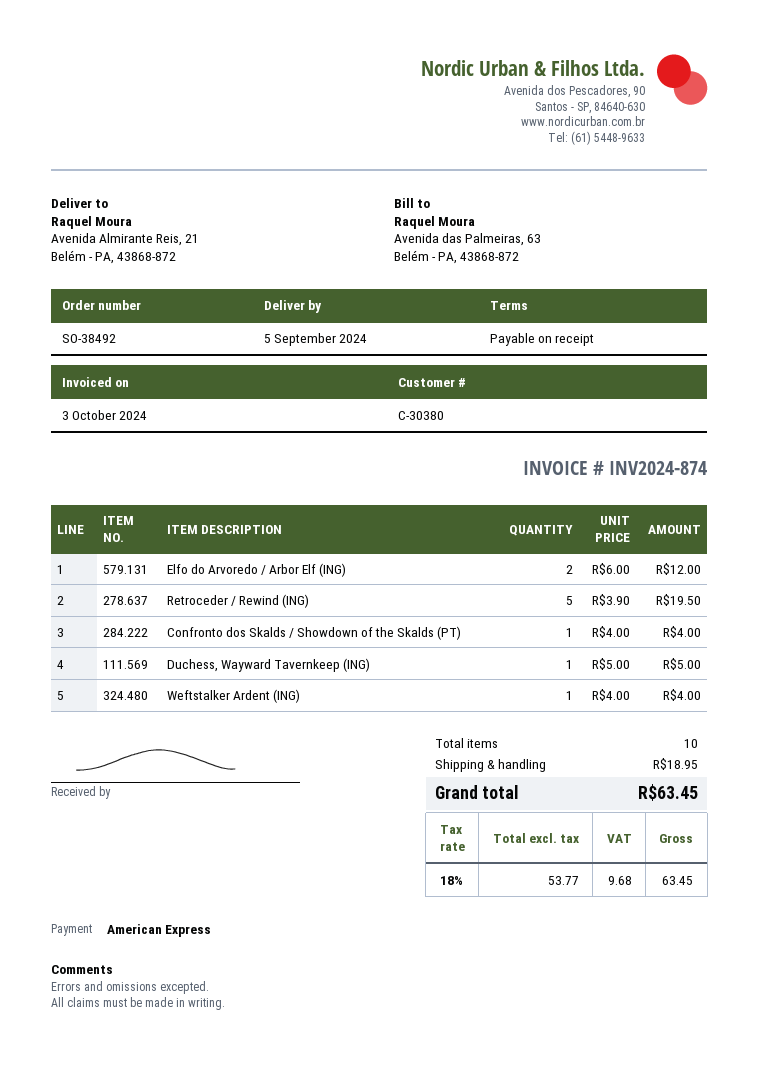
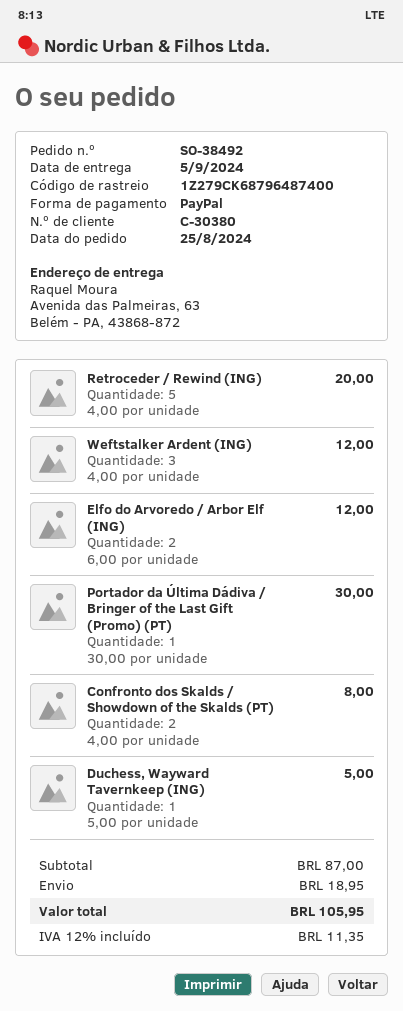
payment method: American Express -> PayPal
ship to: Avenida Almirante Reis, 21, Belém - PA, 43868-872 -> Avenida das Palmeiras, 63, Belém - PA, 43868-872
Retroceder / Rewind (ING): 5 x 3.90 = 19.50 -> 5 x 4.00 = 20.00
Confronto dos Skalds / Showdown of the Skalds (PT): 1 x 4.00 = 4.00 -> 2 x 4.00 = 8.00
Weftstalker Ardent (ING): 1 x 4.00 = 4.00 -> 3 x 4.00 = 12.00
Portador da Última Dádiva / Bringer of the Last Gift (Promo) (PT): none -> 1 x 30.00 = 30.00
tax: 18% = 9.68 -> 12% = 11.35
total: 63.45 -> 105.95

